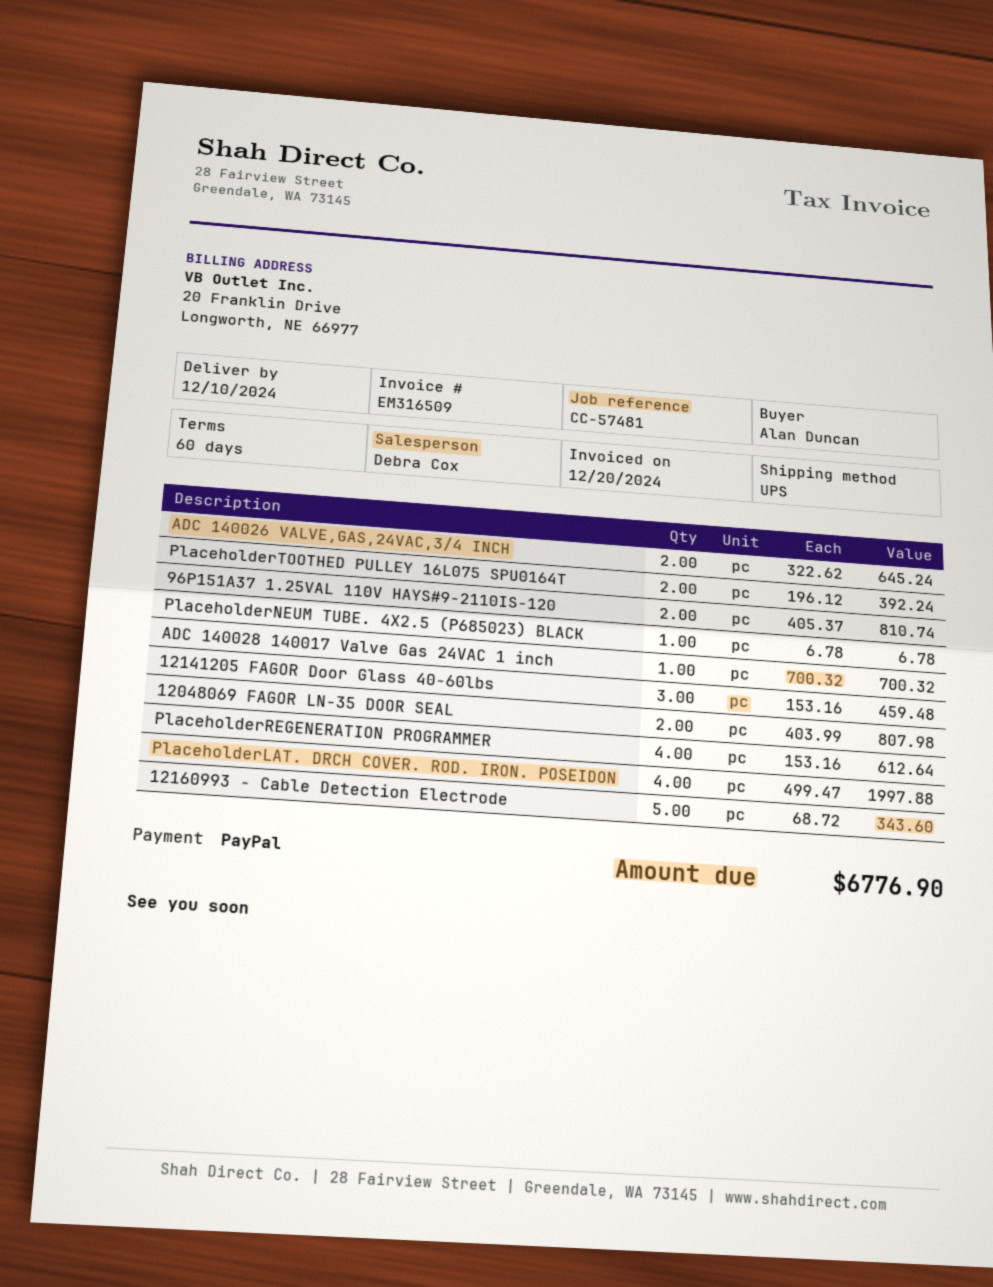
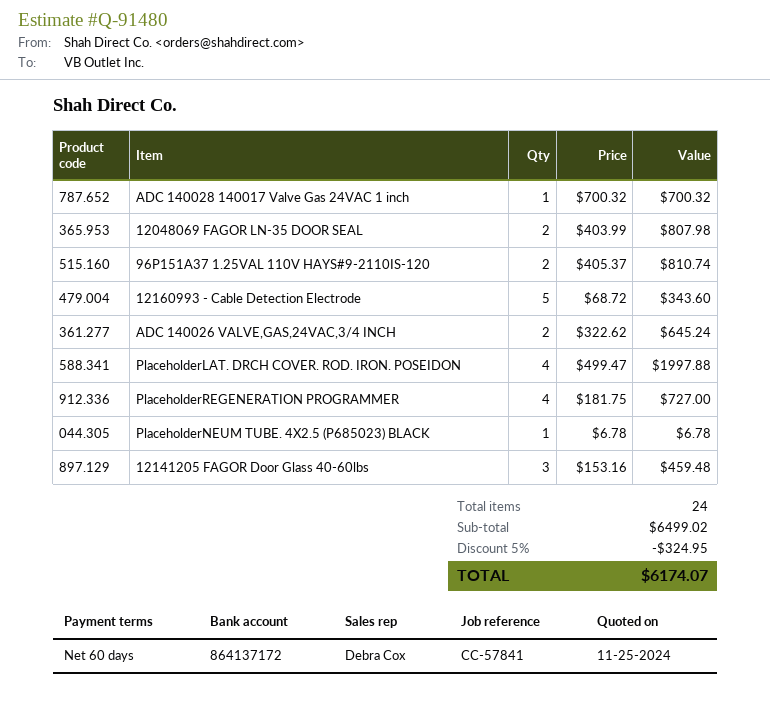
reference: CC-57481 -> CC-57841
PlaceholderTOOTHED PULLEY 16L075 SPU0164T: 2 x 196.12 = 392.24 -> none
PlaceholderREGENERATION PROGRAMMER: 4 x 153.16 = 612.64 -> 4 x 181.75 = 727.00
discount: none -> 5% = 324.95
total: 6776.90 -> 6174.07

